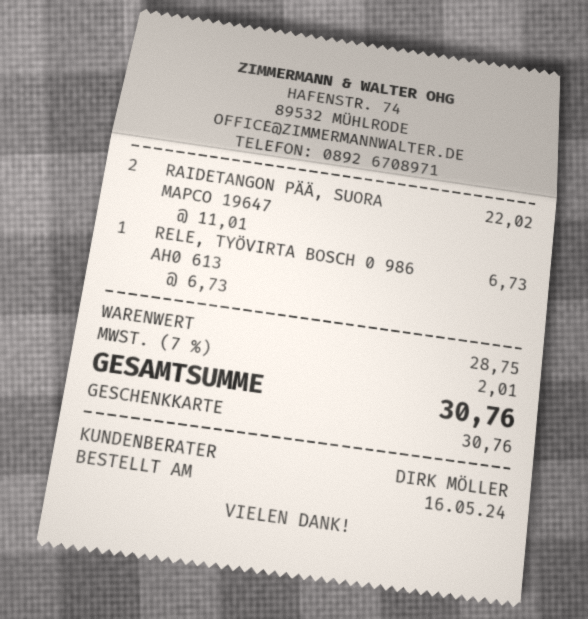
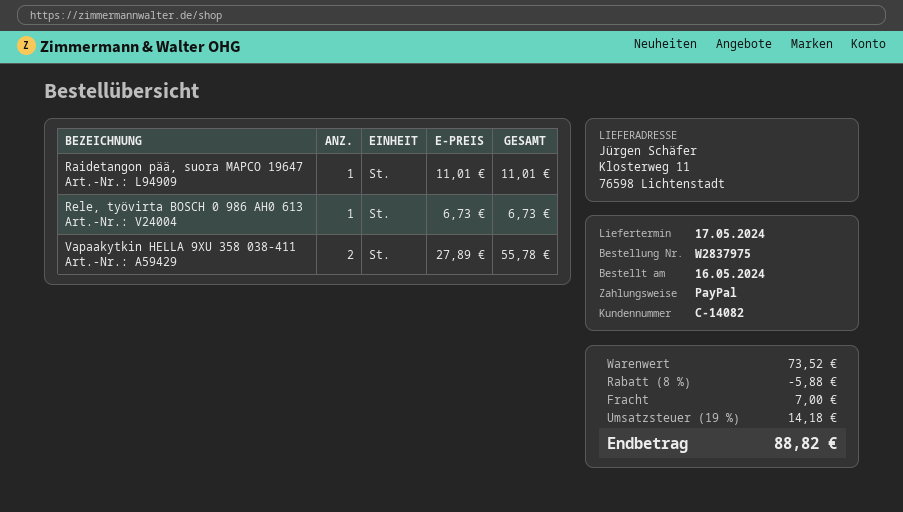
payment method: gift card -> PayPal
RAIDETANGON PÄÄ, SUORA MAPCO 19647: 2 x 11.01 = 22.02 -> 1 x 11.01 = 11.01
Vapaakytkin HELLA 9XU 358 038-411: none -> 2 x 27.89 = 55.78
subtotal: 28.75 -> 73.52
discount: none -> 8% = 5.88
shipping: none -> 7.00
tax: 7% = 2.01 -> 19% = 14.18
total: 30.76 -> 88.82

